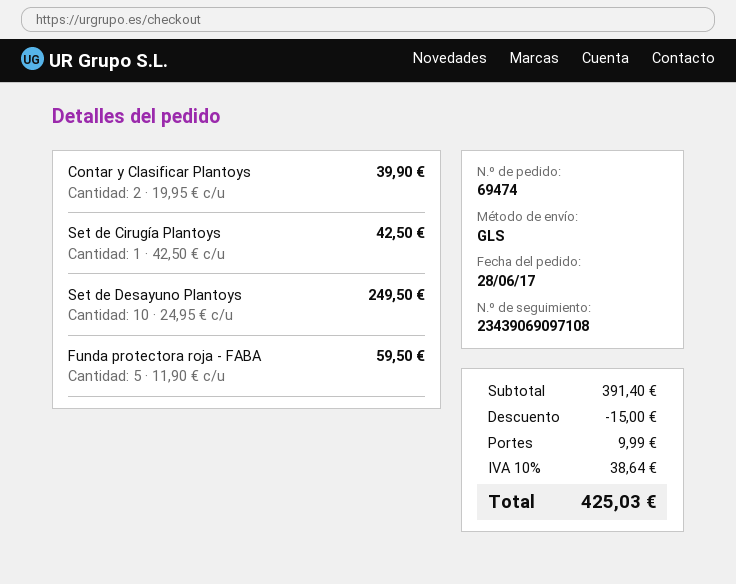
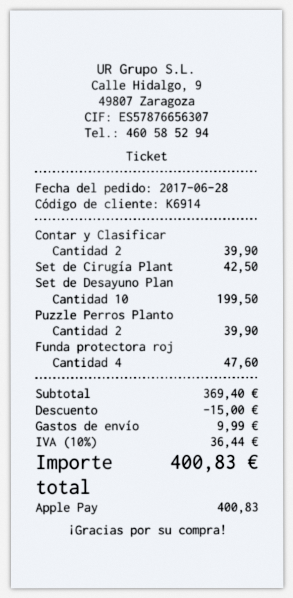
Set de Desayuno Plantoys: 10 for 249.50 -> 10 for 199.50
Funda protectora roja - FABA: 5 for 59.50 -> 4 for 47.60
Puzzle Perros Planto: none -> 2 for 39.90
subtotal: 391.40 -> 369.40
tax: 10% = 38.64 -> 10% = 36.44
total: 425.03 -> 400.83

